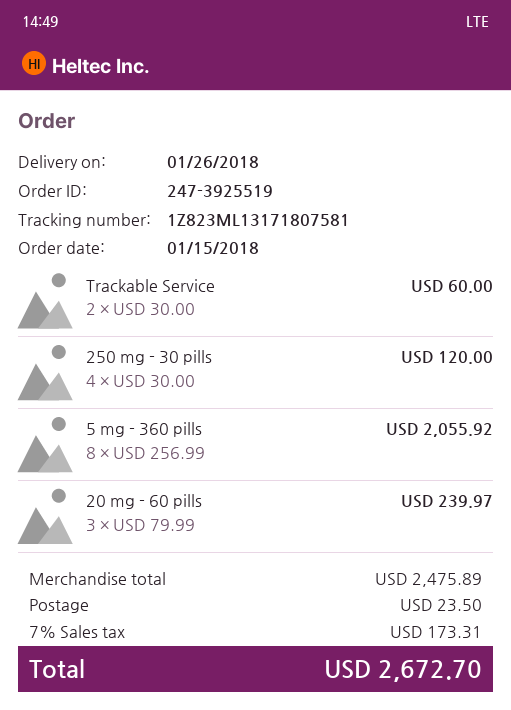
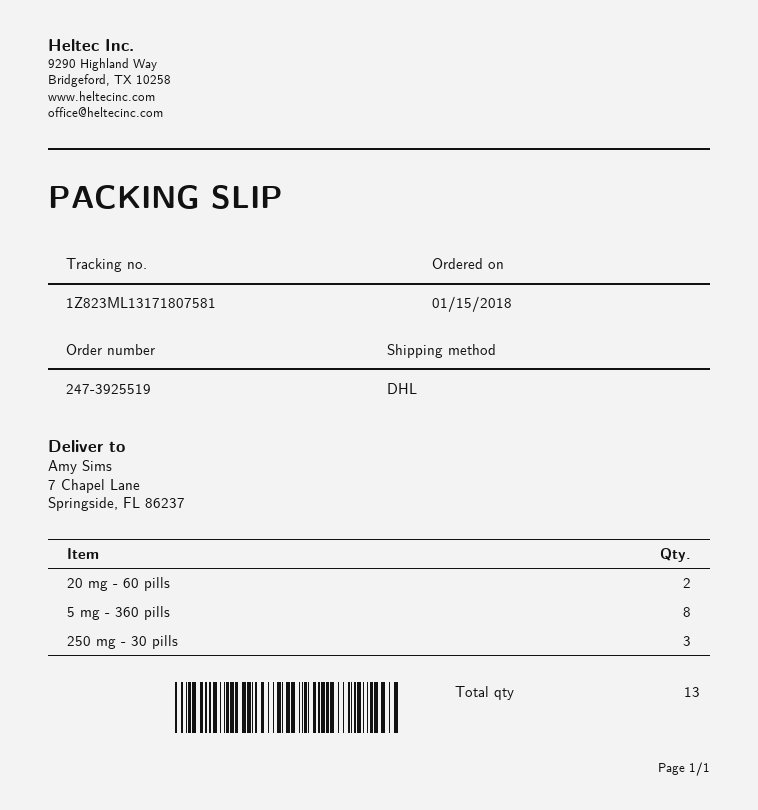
Trackable Service: 2 -> none
250 mg - 30 pills: 4 -> 3
20 mg - 60 pills: 3 -> 2

